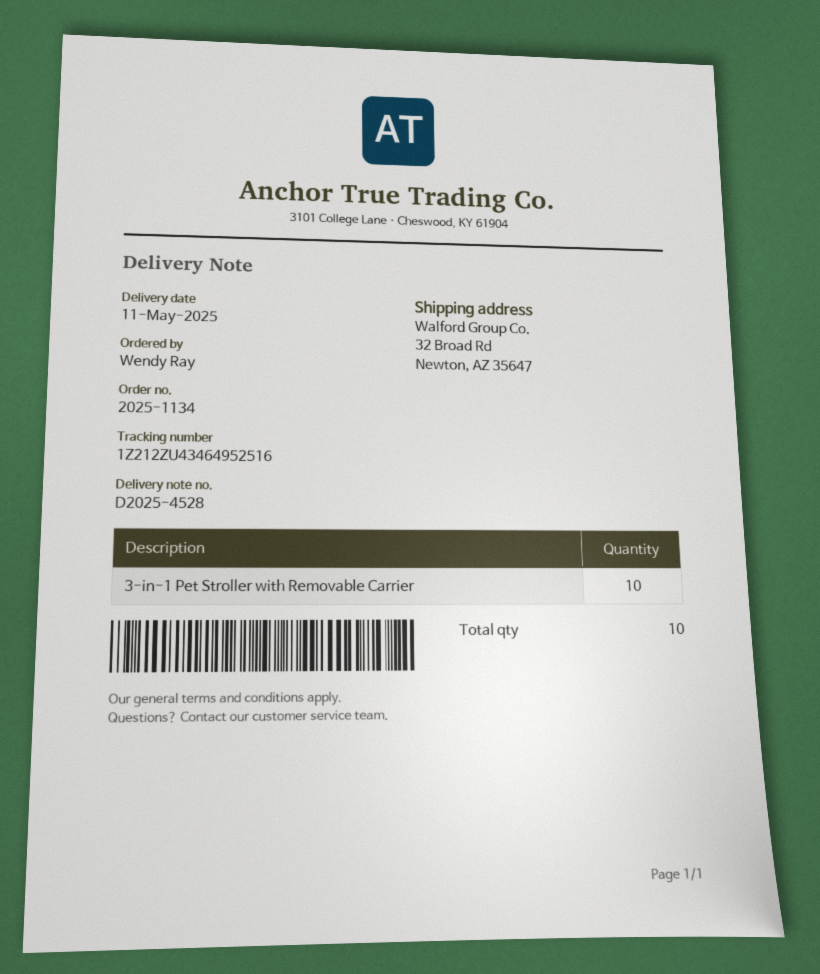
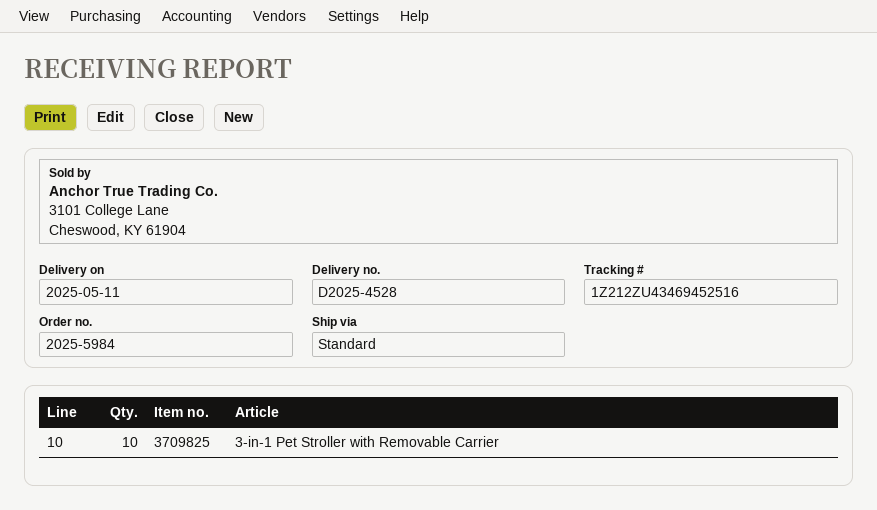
order number: 2025-1134 -> 2025-5984
tracking number: 1Z212ZU43464952516 -> 1Z212ZU43469452516

